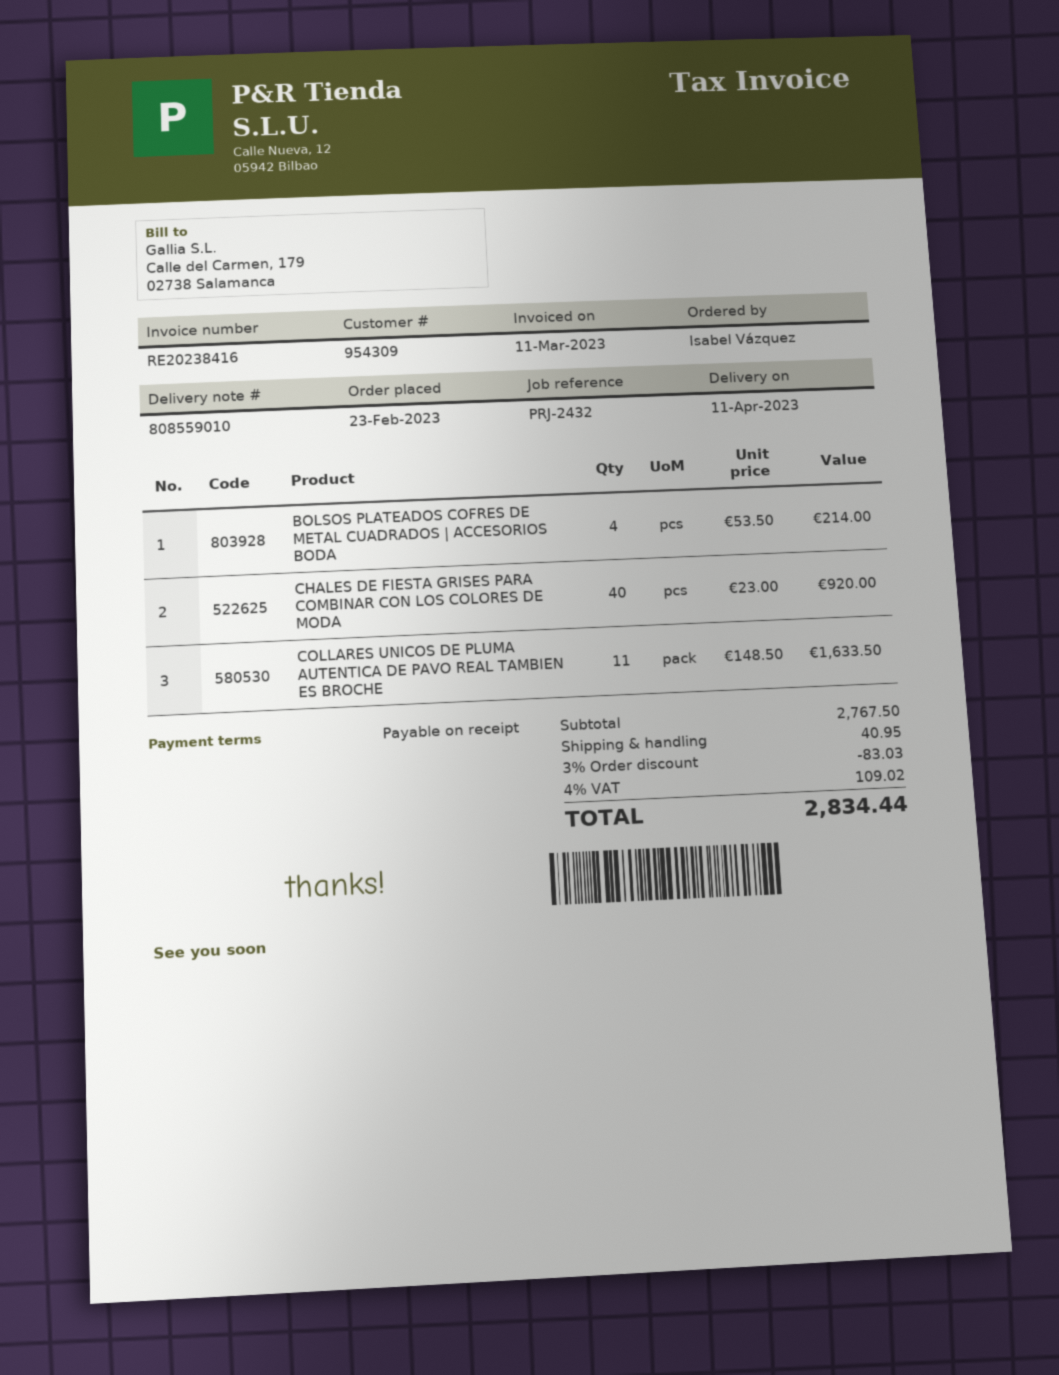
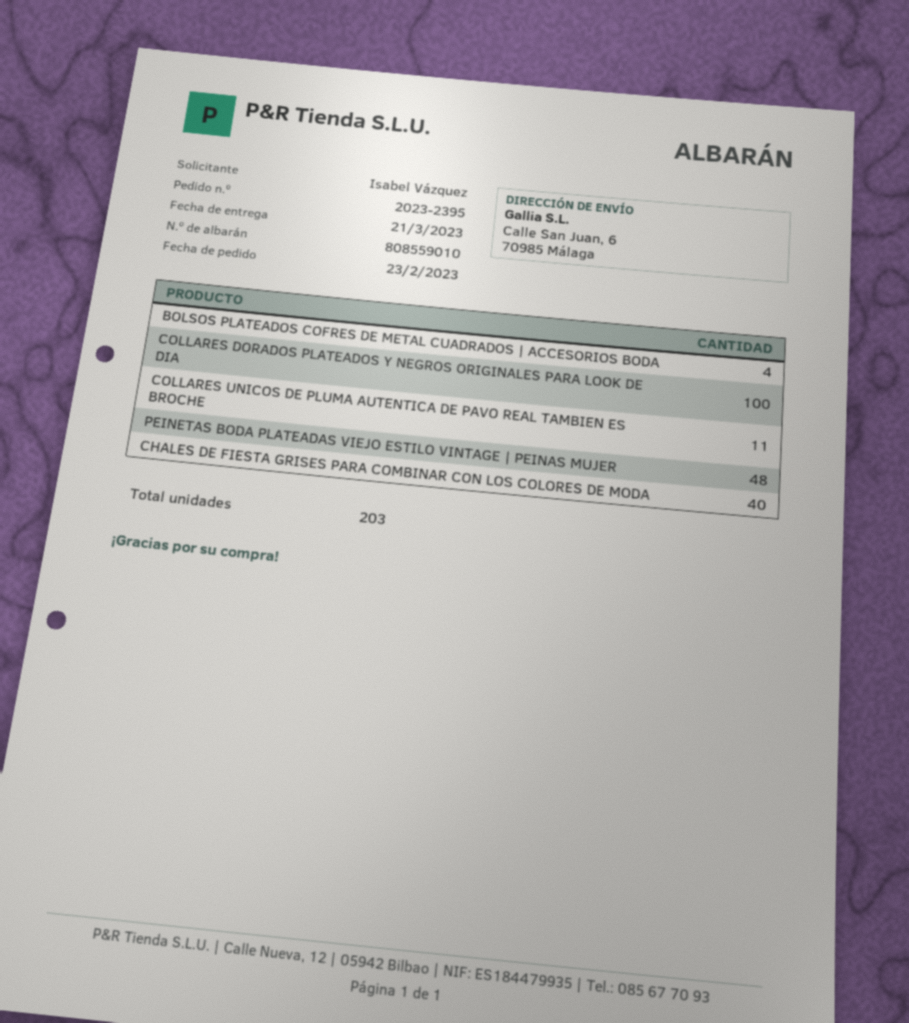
delivery date: 2023-04-11 -> 2023-03-21
COLLARES DORADOS PLATEADOS Y NEGROS ORIGINALES PARA LOOK DE DIA: none -> 100
PEINETAS BODA PLATEADAS VIEJO ESTILO VINTAGE | PEINAS MUJER: none -> 48

